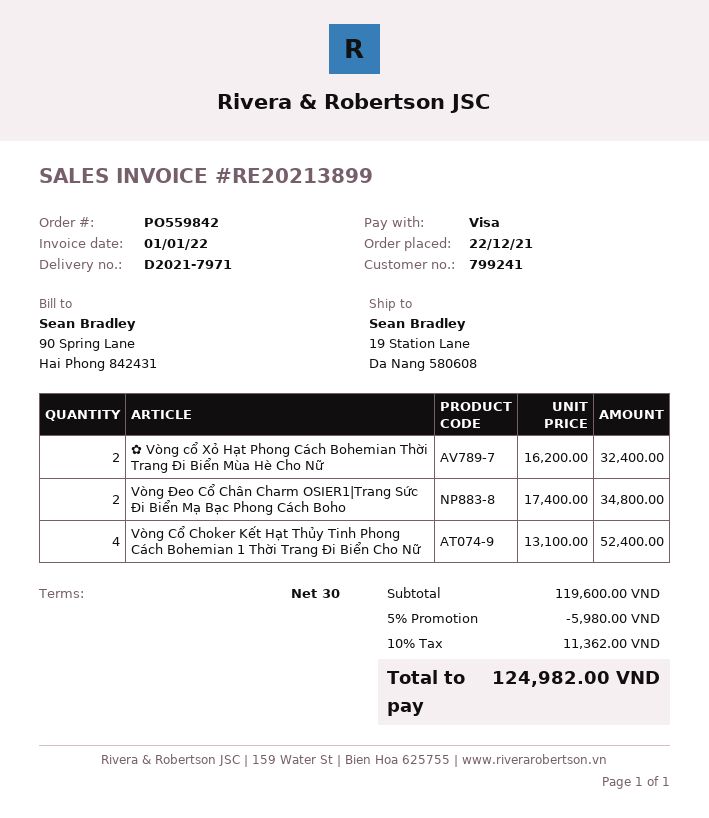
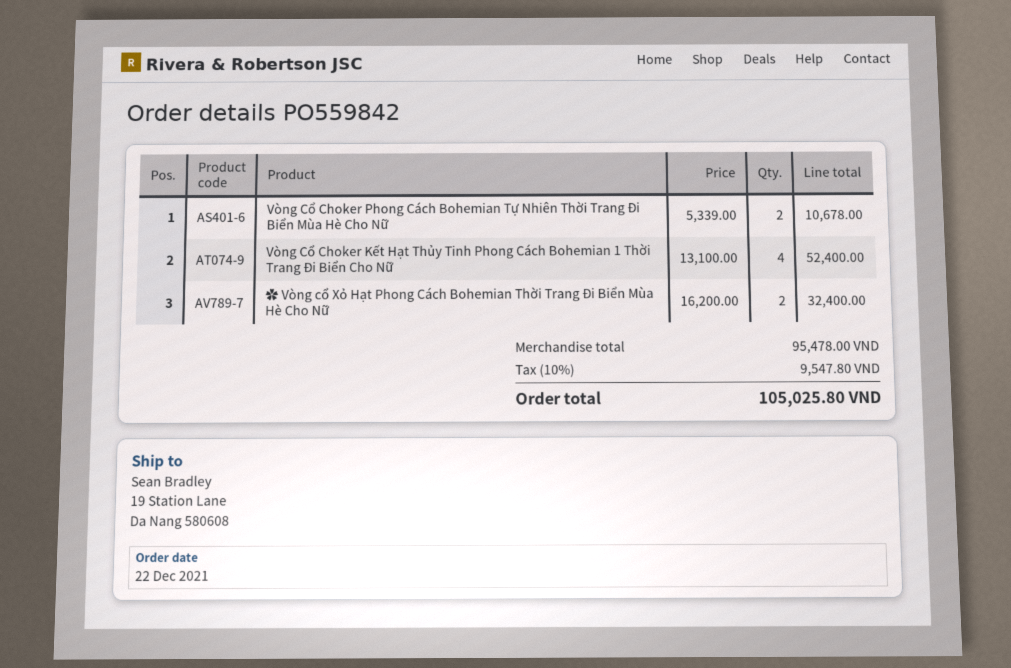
Vòng Đeo Cổ Chân Charm OSIER1|Trang Sức Đi Biển Mạ Bạc Phong Cách Boho: 2 x 17400.00 = 34800.00 -> none
Vòng Cổ Choker Phong Cách Bohemian Tự Nhiên Thời Trang Đi Biển Mùa Hè Cho Nữ: none -> 2 x 5339.00 = 10678.00
subtotal: 119600.00 -> 95478.00
discount: 5% = 5980.00 -> none
tax: 10% = 11362.00 -> 10% = 9547.80
total: 124982.00 -> 105025.80

